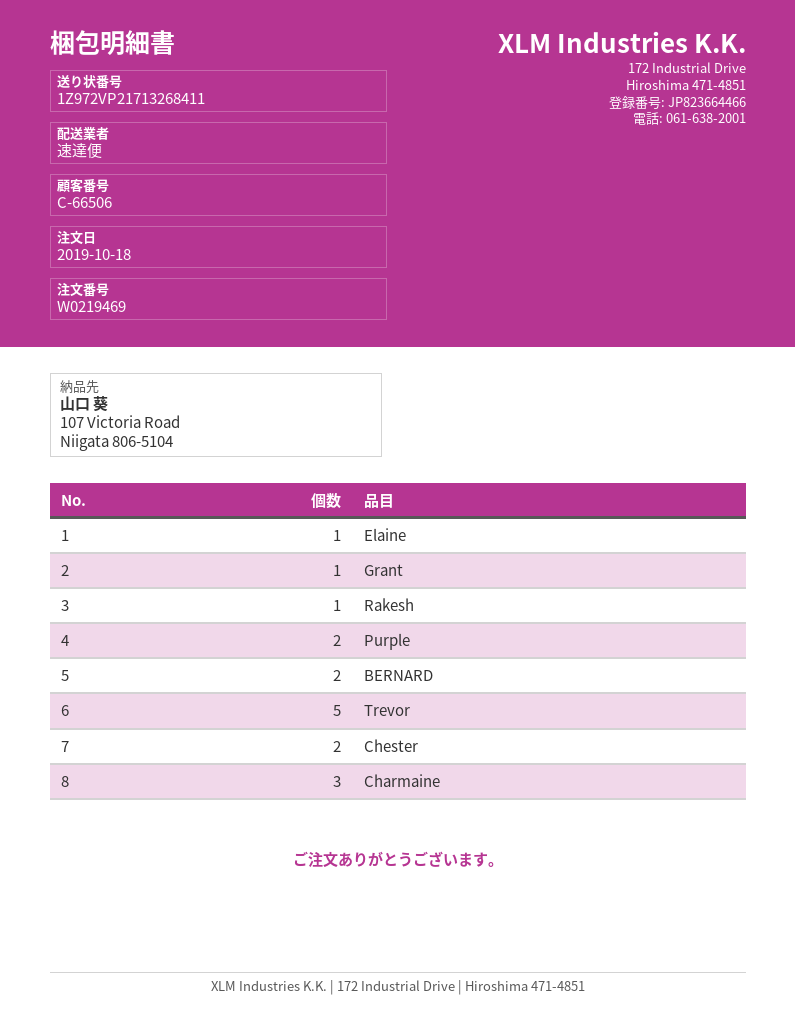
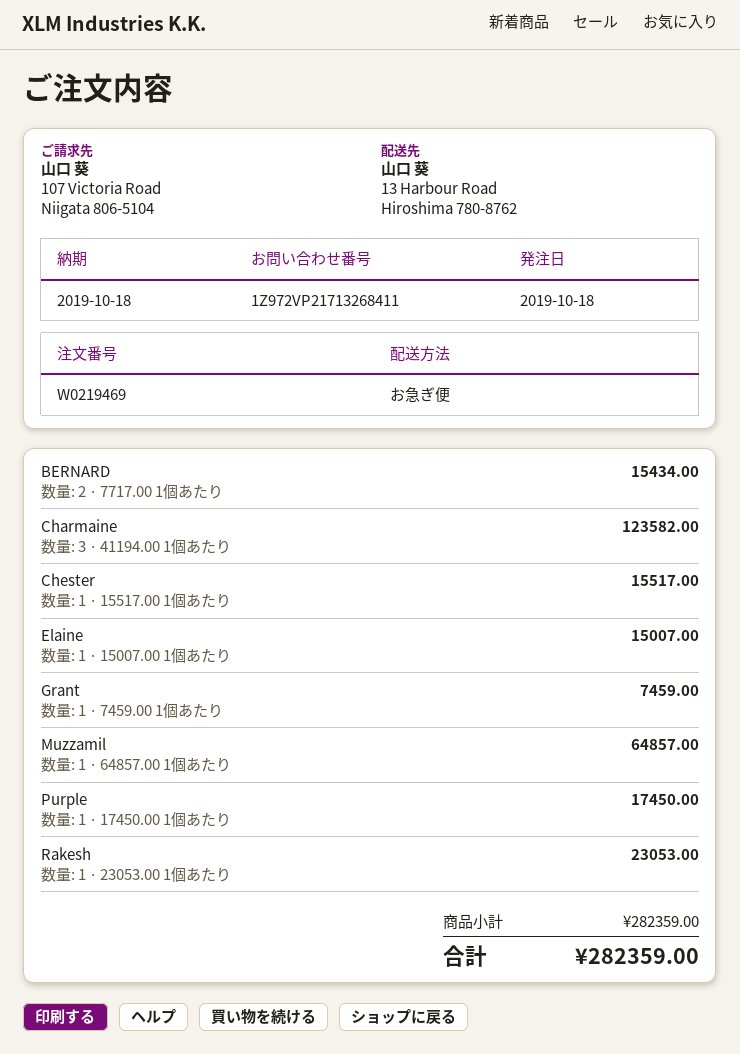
ship to: 107 Victoria Road, Niigata 806-5104 -> 13 Harbour Road, Hiroshima 780-8762
Purple: 2 -> 1
Trevor: 5 -> none
Chester: 2 -> 1
Muzzamil: none -> 1

